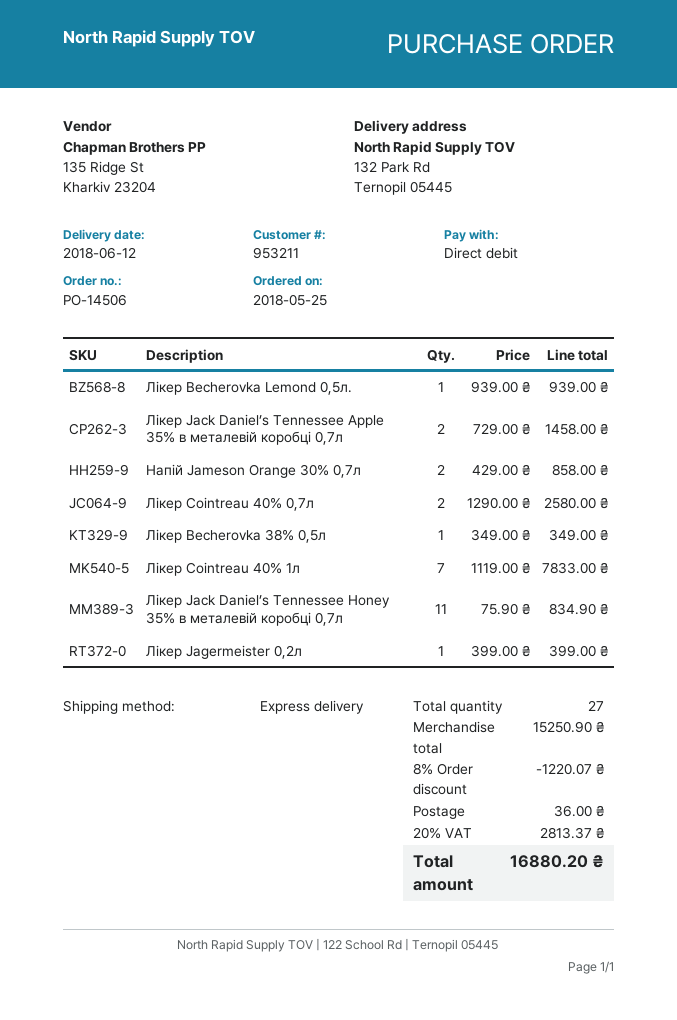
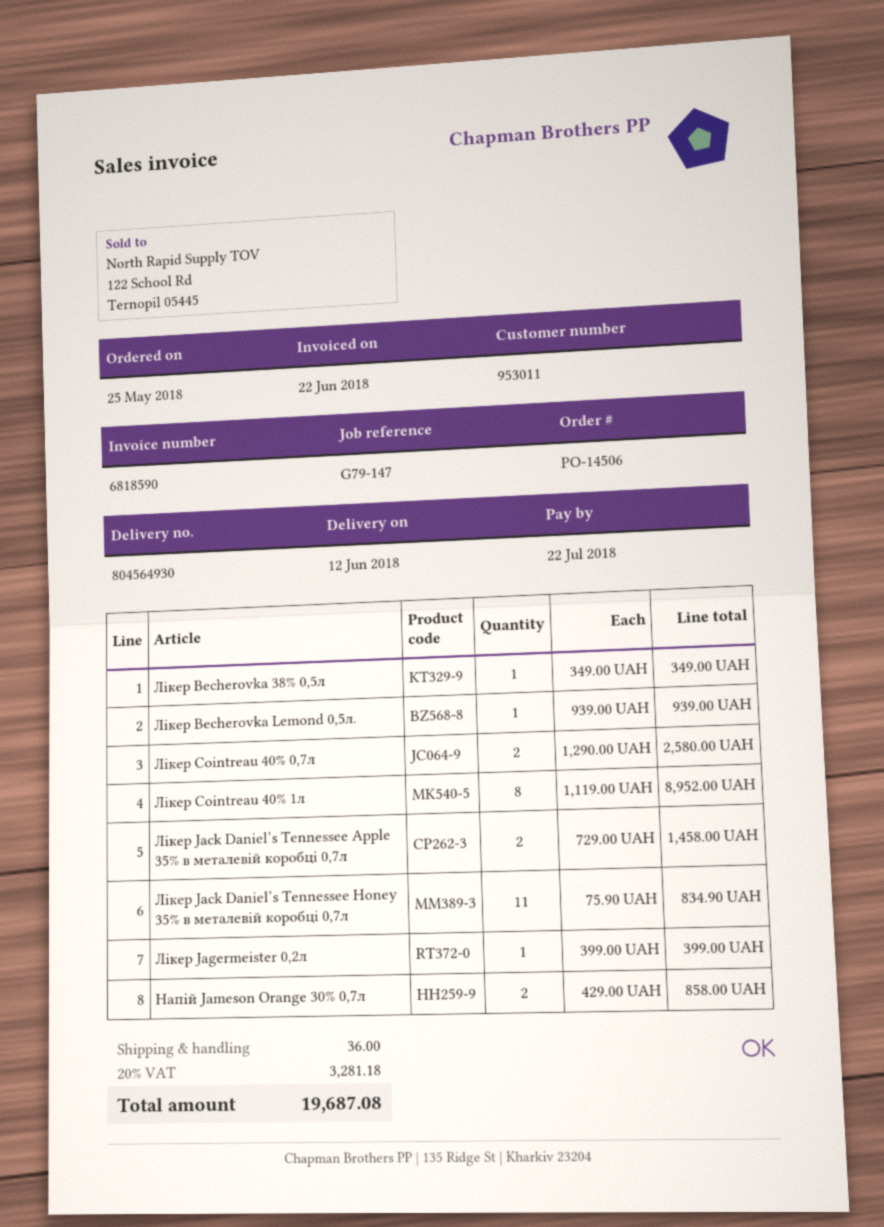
customer number: 953211 -> 953011
Лікер Cointreau 40% 1л: 7 x 1119.00 = 7833.00 -> 8 x 1119.00 = 8952.00
discount: 8% = 1220.07 -> none
tax: 20% = 2813.37 -> 20% = 3281.18
total: 16880.20 -> 19687.08

